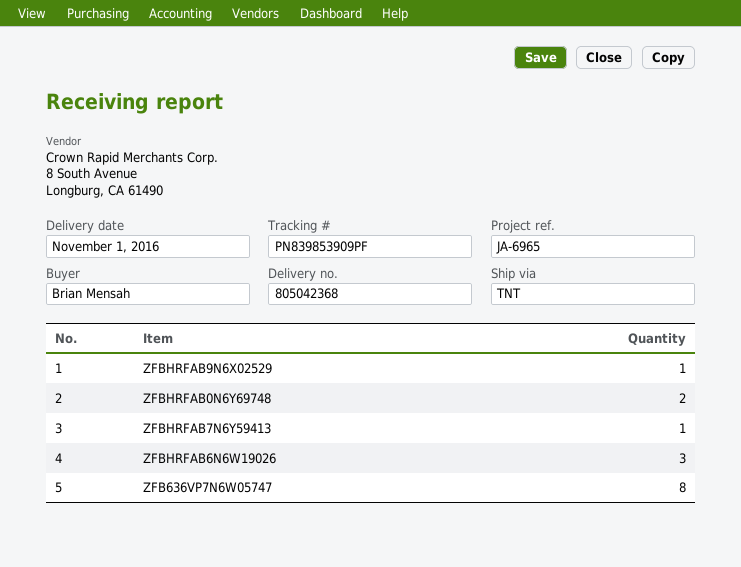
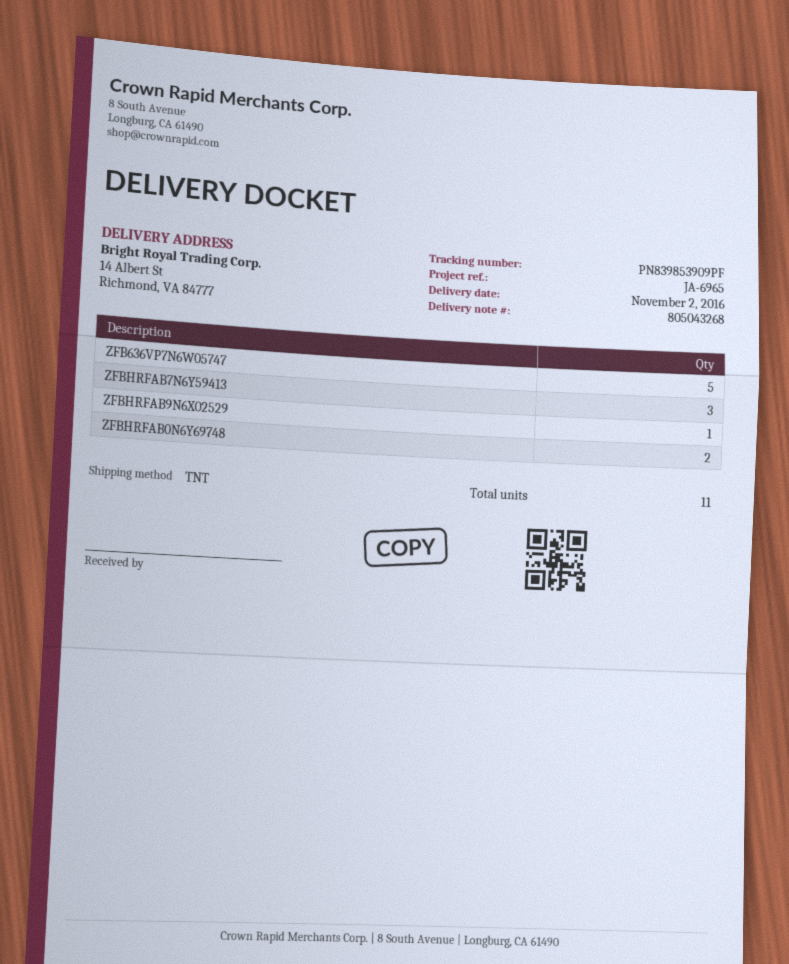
delivery note number: 805042368 -> 805043268
delivery date: 2016-11-01 -> 2016-11-02
ZFBHRFAB7N6Y59413: 1 -> 3
ZFBHRFAB6N6W19026: 3 -> none
ZFB636VP7N6W05747: 8 -> 5

